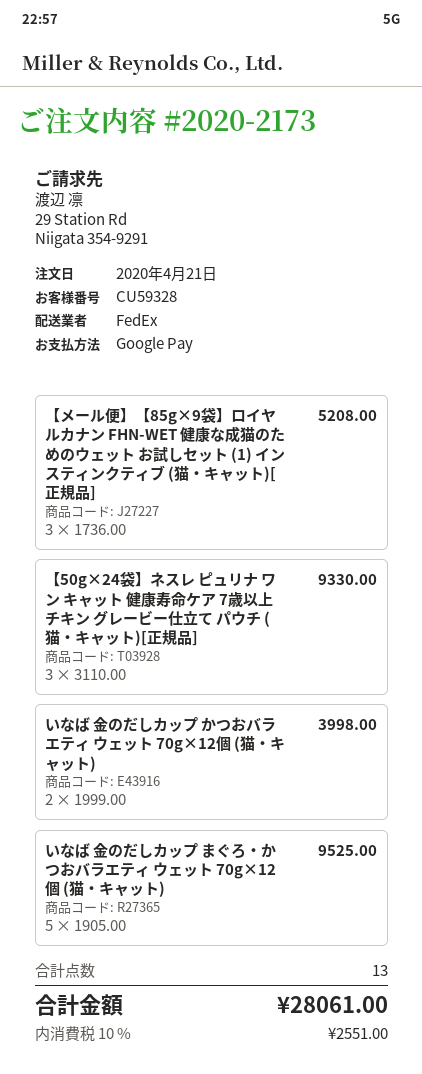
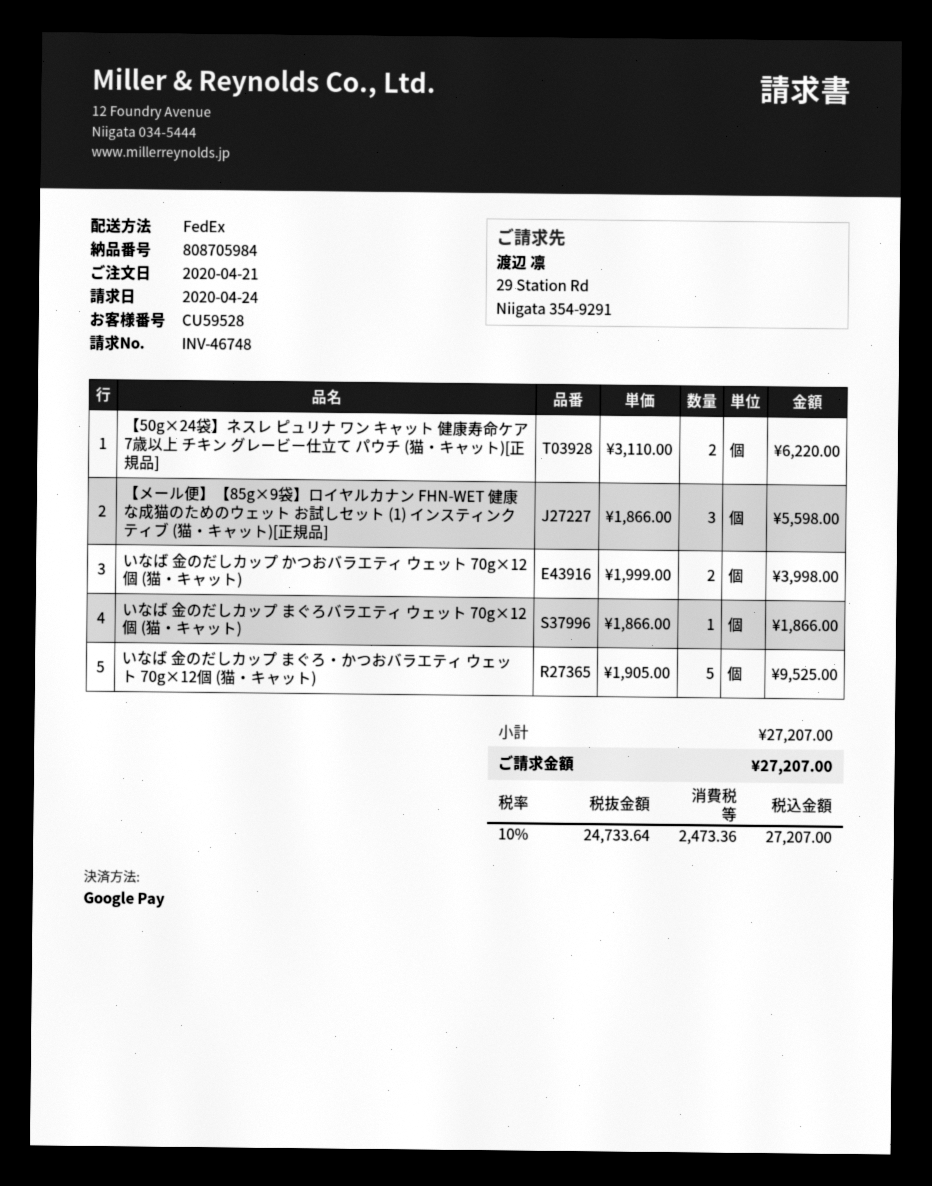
customer number: CU59328 -> CU59528
【メール便】【85g×9袋】ロイヤルカナン FHN-WET 健康な成猫のためのウェット お試しセット (1) インスティンクティブ (猫・キャット)[正規品]: 3 x 1736.00 = 5208.00 -> 3 x 1866.00 = 5598.00
【50g×24袋】ネスレ ピュリナ ワン キャット 健康寿命ケア 7歳以上 チキン グレービー仕立て パウチ (猫・キャット)[正規品]: 3 x 3110.00 = 9330.00 -> 2 x 3110.00 = 6220.00
いなば 金のだしカップ まぐろバラエティ ウェット 70g×12個 (猫・キャット): none -> 1 x 1866.00 = 1866.00
tax: 10% = 2551.00 -> 10% = 2473.36
total: 28061.00 -> 27207.00

